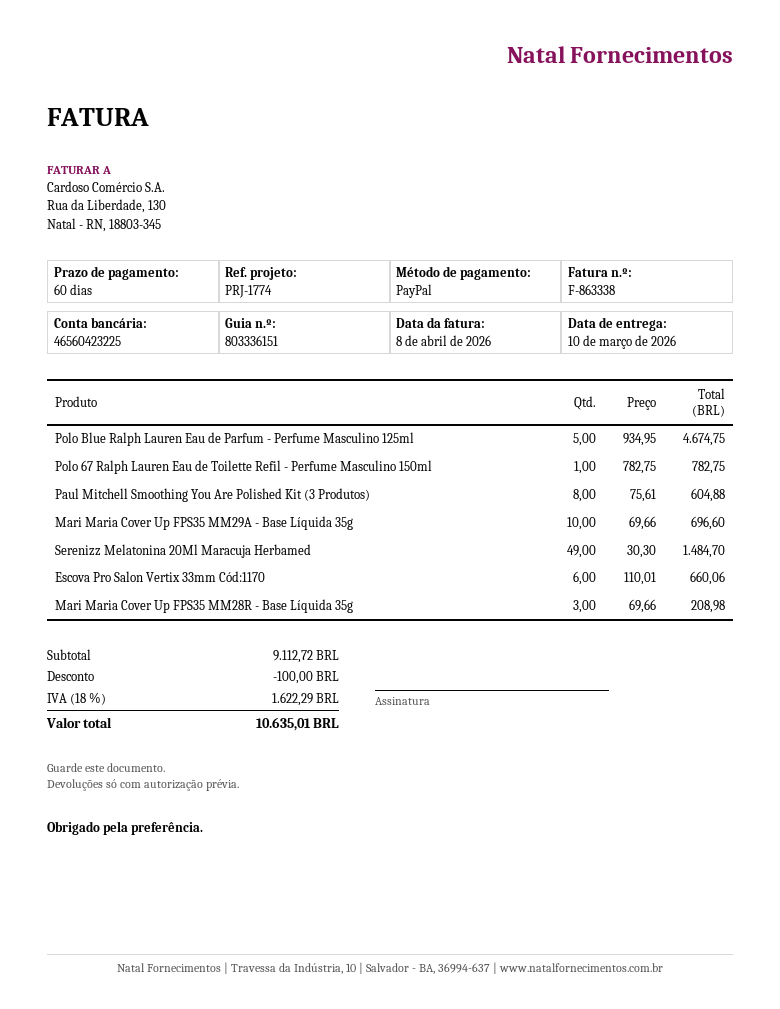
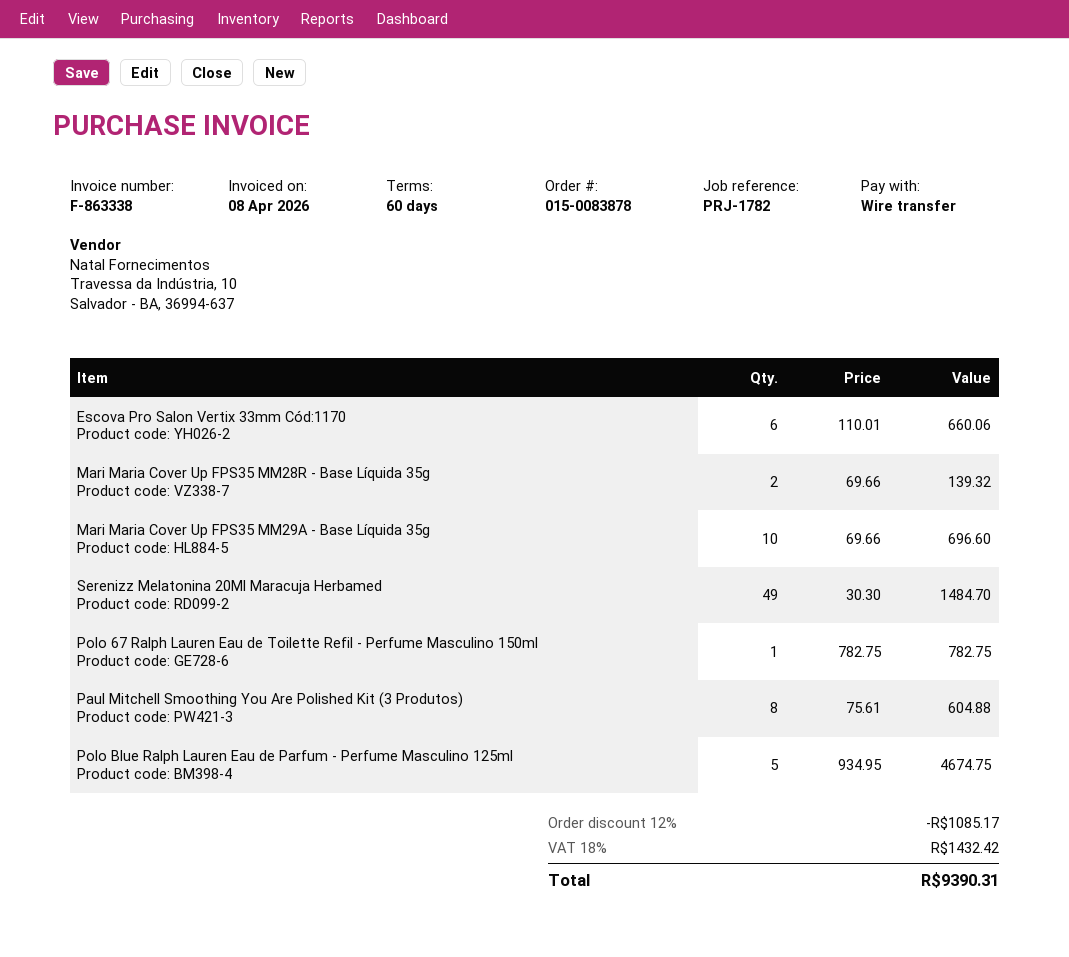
reference: PRJ-1774 -> PRJ-1782
payment method: PayPal -> bank transfer
Mari Maria Cover Up FPS35 MM28R - Base Líquida 35g: 3 x 69.66 = 208.98 -> 2 x 69.66 = 139.32
discount: 100.00 -> 1085.17
tax: 18% = 1622.29 -> 18% = 1432.42
total: 10635.01 -> 9390.31

